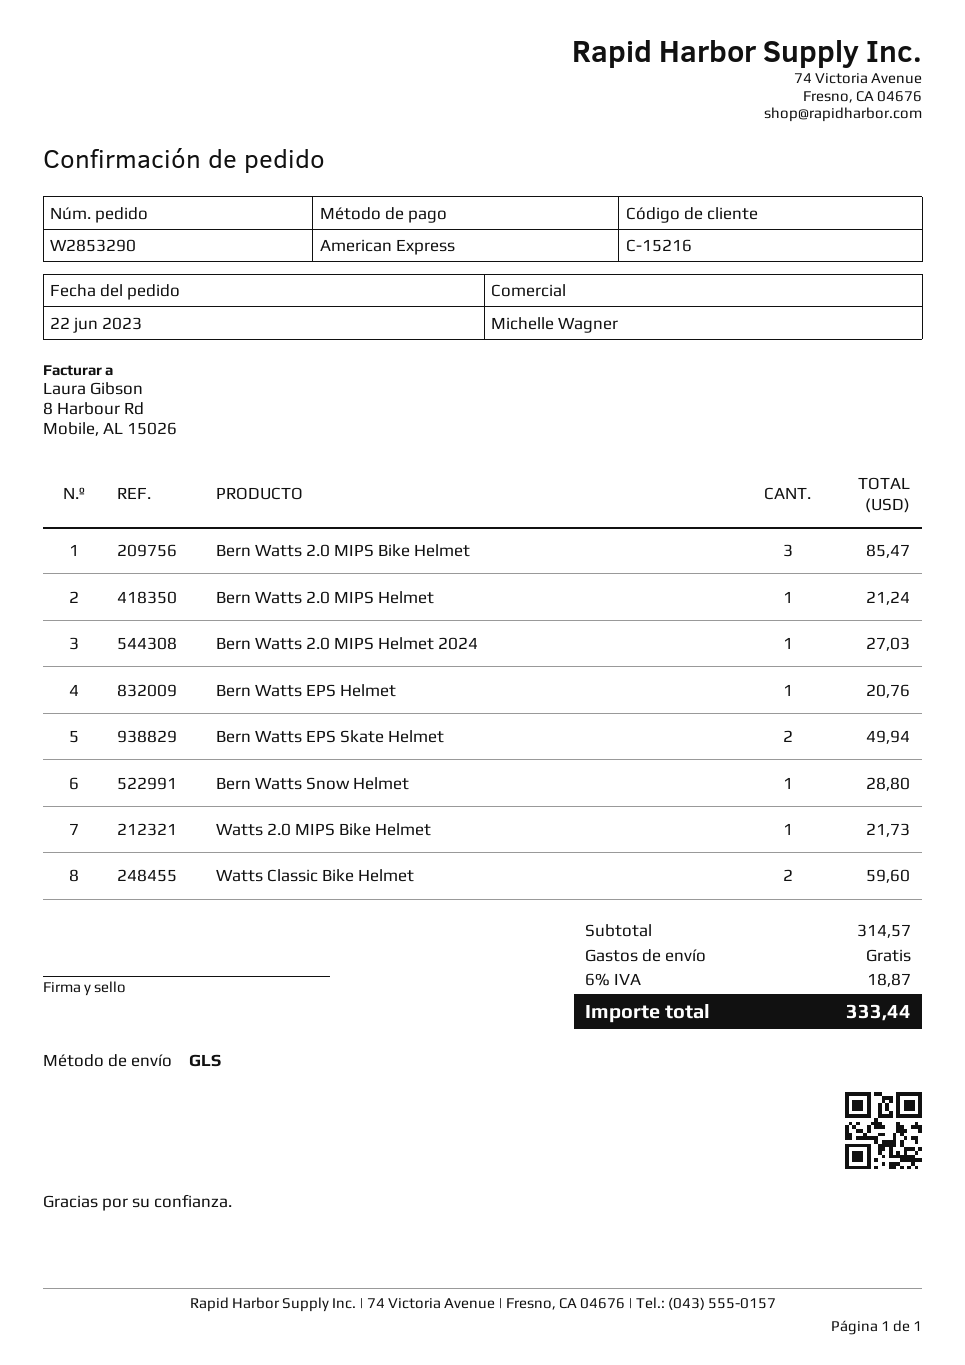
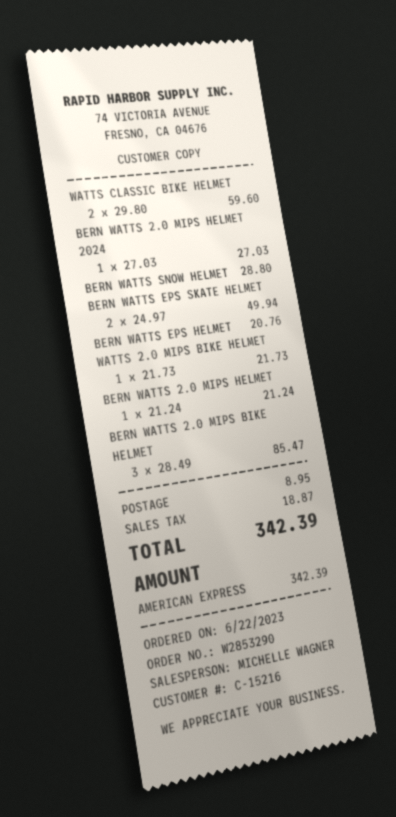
shipping: 0.00 -> 8.95
total: 333.44 -> 342.39

